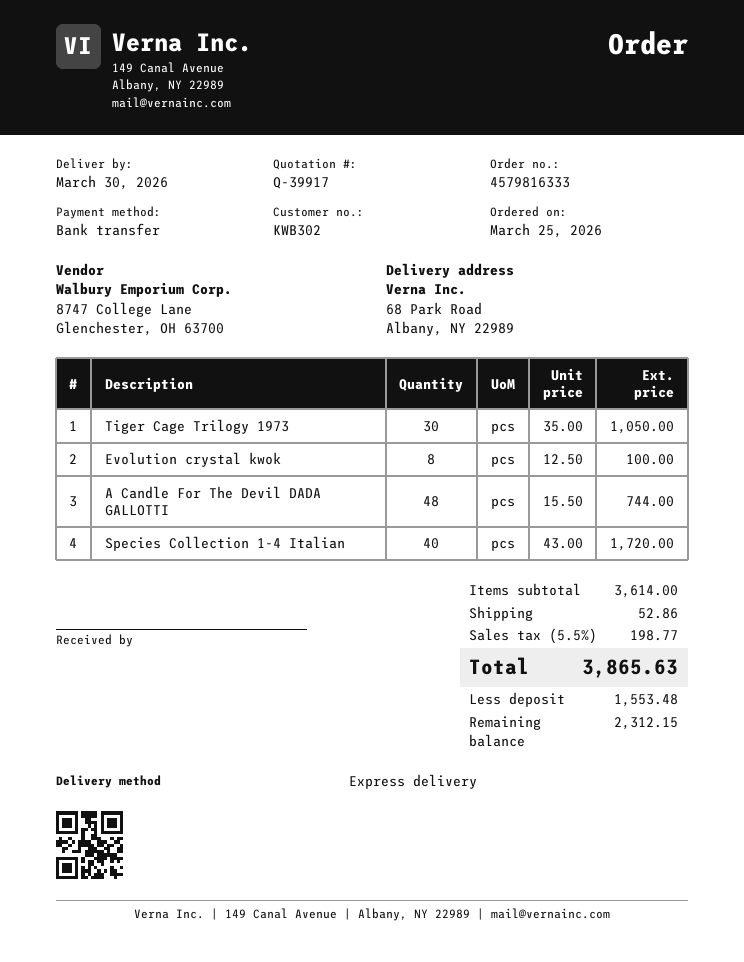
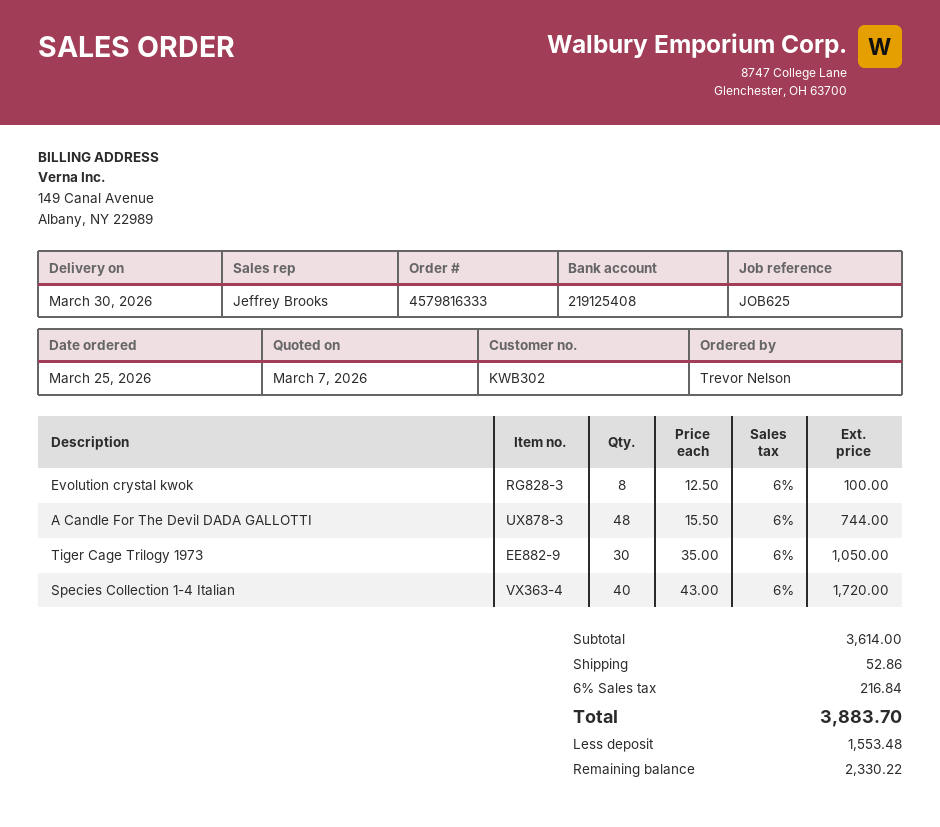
tax: 5.5% = 198.77 -> 6% = 216.84
total: 3865.63 -> 3883.70
balance: 2312.15 -> 2330.22

